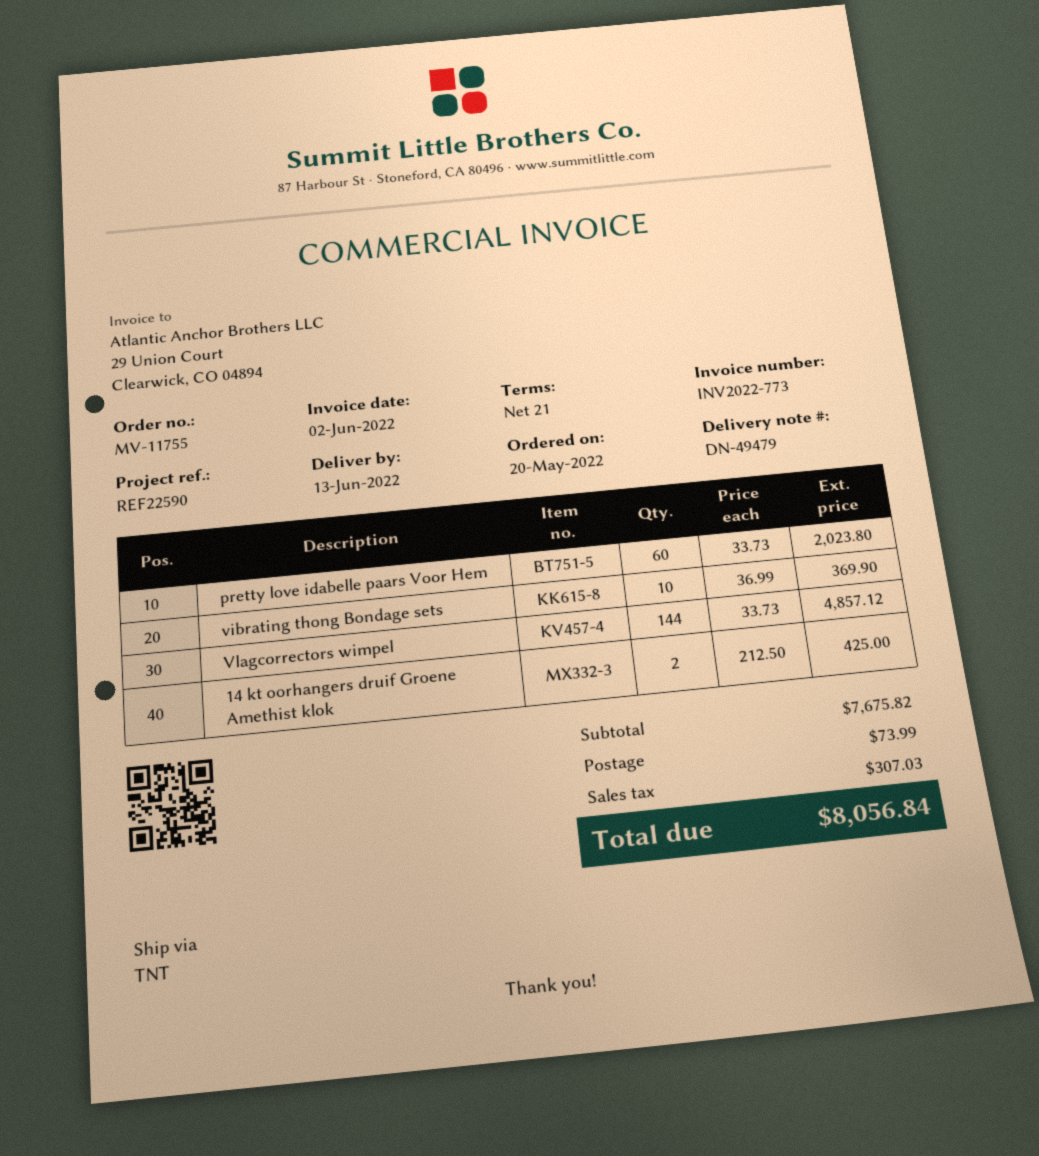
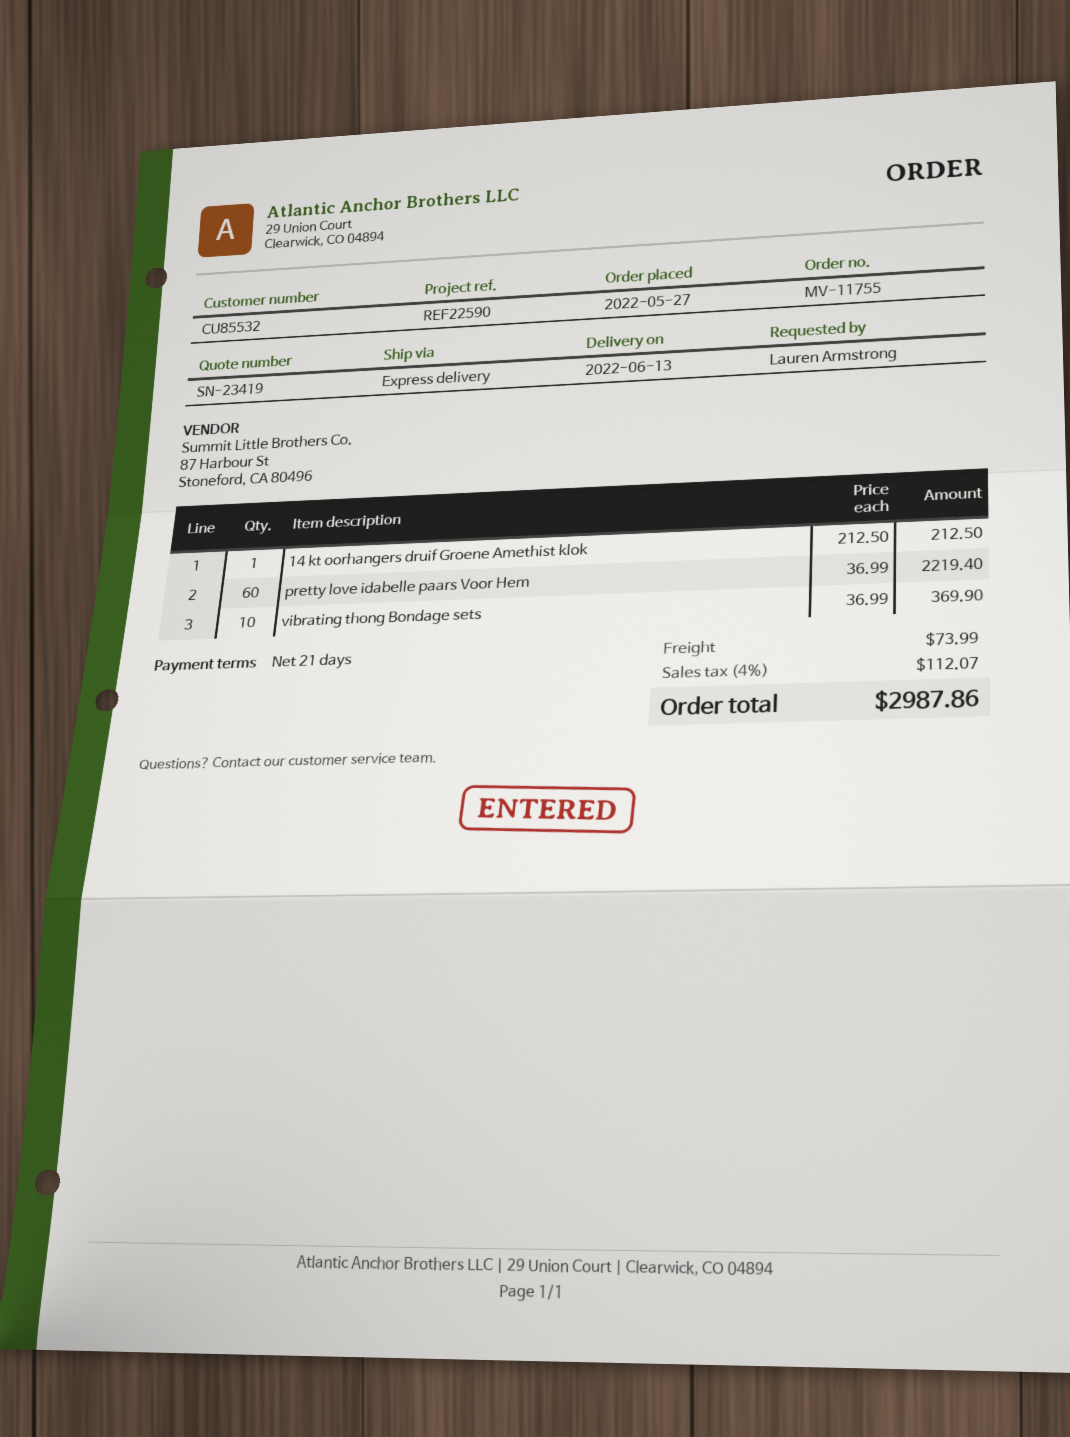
order date: 2022-05-20 -> 2022-05-27
shipping method: TNT -> express
pretty love idabelle paars Voor Hem: 60 x 33.73 = 2023.80 -> 60 x 36.99 = 2219.40
Vlagcorrectors wimpel: 144 x 33.73 = 4857.12 -> none
14 kt oorhangers druif Groene Amethist klok: 2 x 212.50 = 425.00 -> 1 x 212.50 = 212.50
tax: 307.03 -> 112.07
total: 8056.84 -> 2987.86

